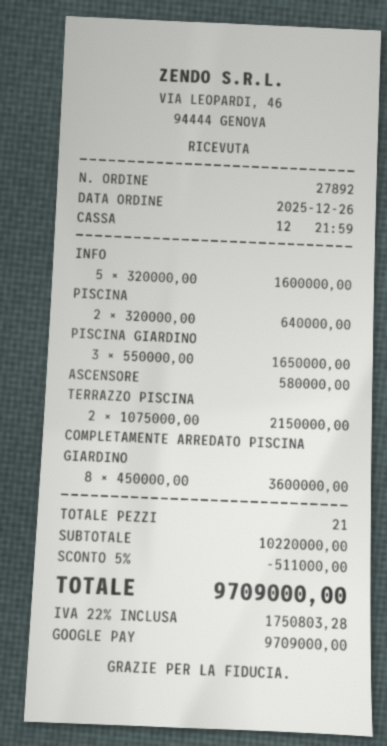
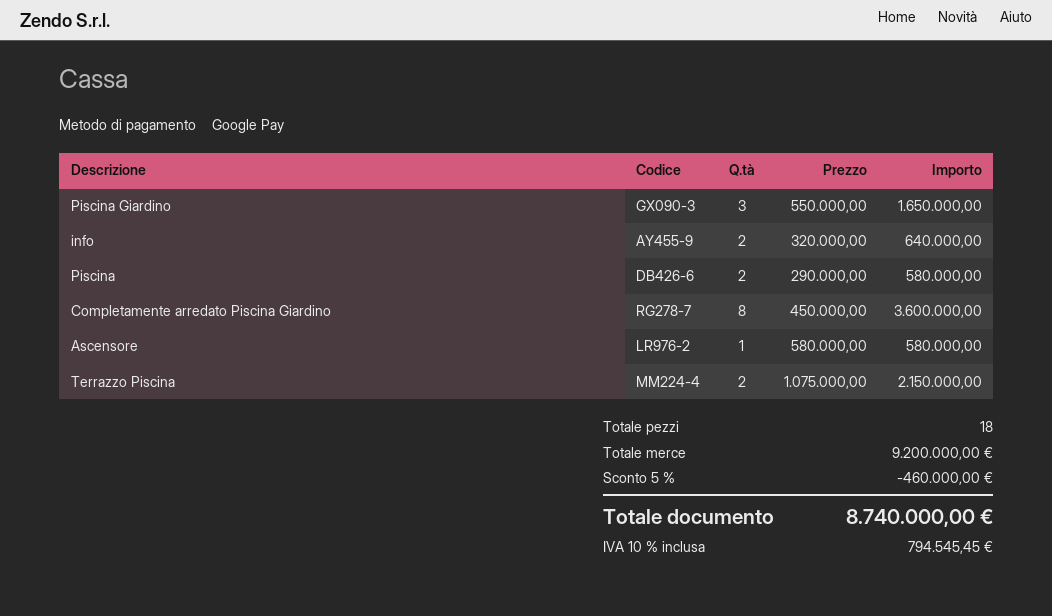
INFO: 5 x 320000.00 = 1600000.00 -> 2 x 320000.00 = 640000.00
PISCINA: 2 x 320000.00 = 640000.00 -> 2 x 290000.00 = 580000.00
total quantity: 21 -> 18
subtotal: 10220000.00 -> 9200000.00
discount: 5% = 511000.00 -> 5% = 460000.00
tax: 22% = 1750803.28 -> 10% = 794545.45
total: 9709000.00 -> 8740000.00

